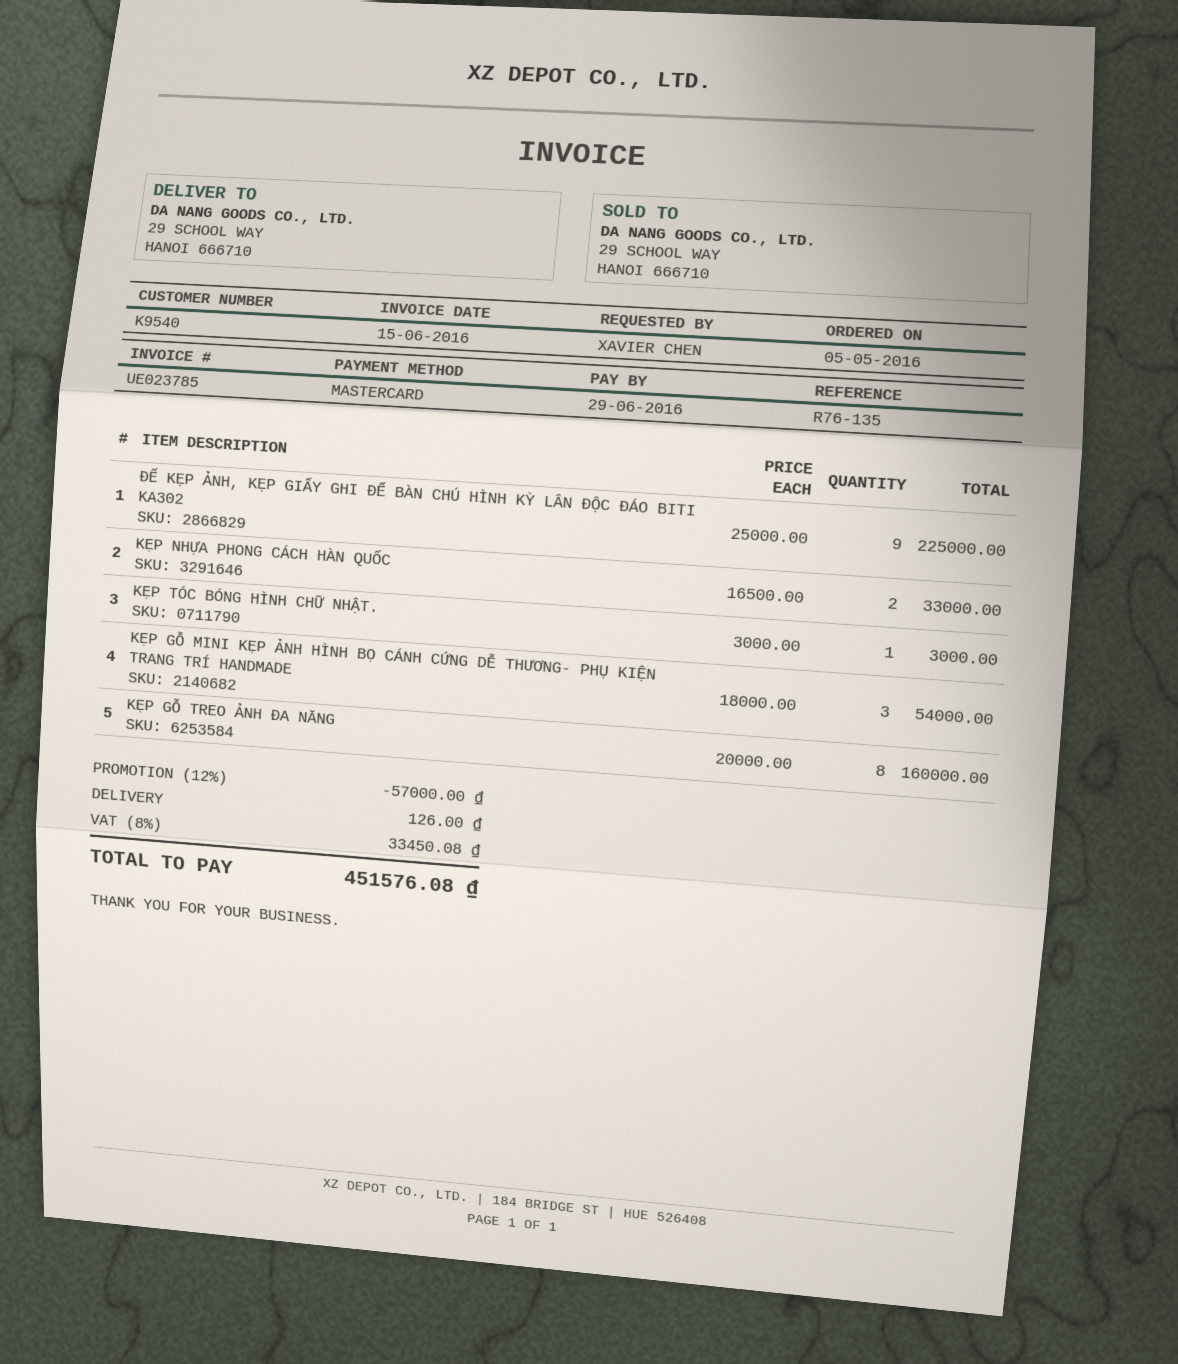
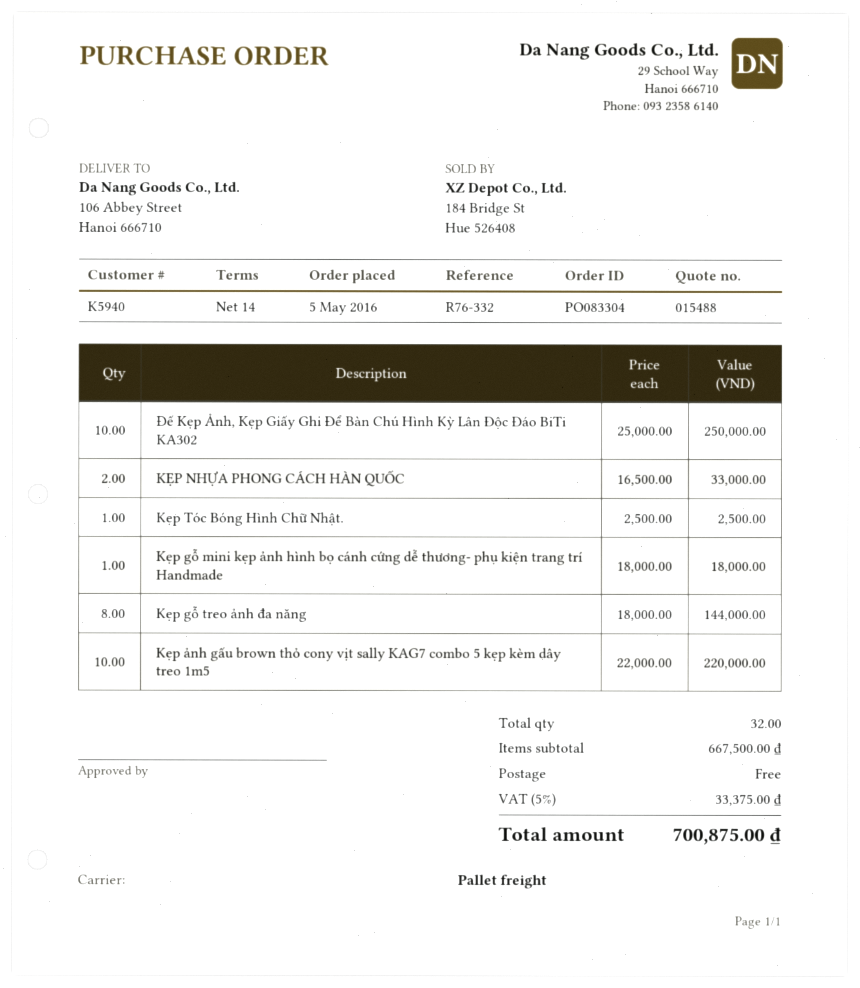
customer number: K9540 -> K5940
reference: R76-135 -> R76-332
ship to: 29 SCHOOL WAY, HANOI 666710 -> 106 Abbey Street, Hanoi 666710
ĐẾ KẸP ẢNH, KẸP GIẤY GHI ĐỂ BÀN CHÚ HÌNH KỲ LÂN ĐỘC ĐÁO BITI KA302: 9 x 25000.00 = 225000.00 -> 10 x 25000.00 = 250000.00
KẸP TÓC BÓNG HÌNH CHỮ NHẬT.: 1 x 3000.00 = 3000.00 -> 1 x 2500.00 = 2500.00
KẸP GỖ MINI KẸP ẢNH HÌNH BỌ CÁNH CỨNG DỄ THƯƠNG- PHỤ KIỆN TRANG TRÍ HANDMADE: 3 x 18000.00 = 54000.00 -> 1 x 18000.00 = 18000.00
KẸP GỖ TREO ẢNH ĐA NĂNG: 8 x 20000.00 = 160000.00 -> 8 x 18000.00 = 144000.00
Kẹp ảnh gấu brown thỏ cony vịt sally KAG7 combo 5 kẹp kèm dây treo 1m5: none -> 10 x 22000.00 = 220000.00
discount: 12% = 57000.00 -> none
shipping: 126.00 -> 0.00
tax: 8% = 33450.08 -> 5% = 33375.00
total: 451576.08 -> 700875.00

